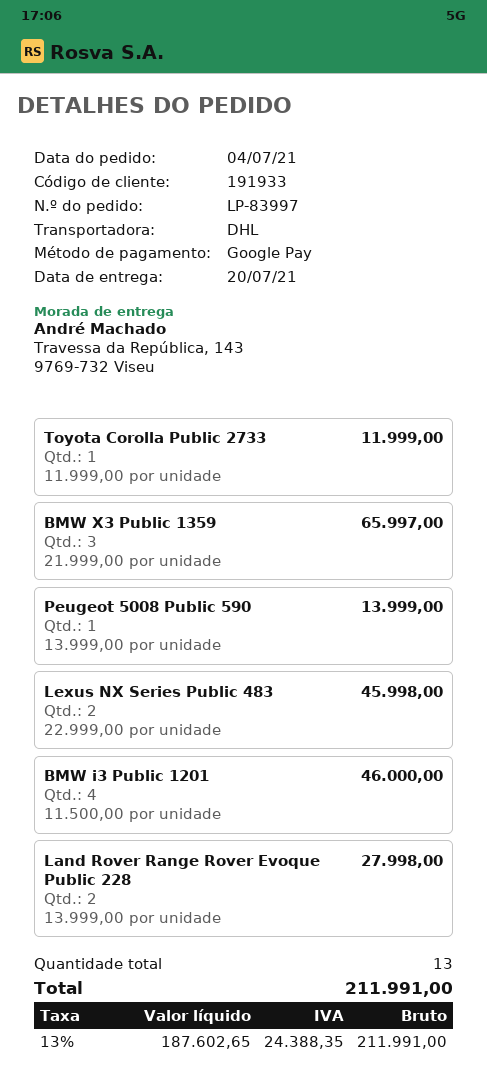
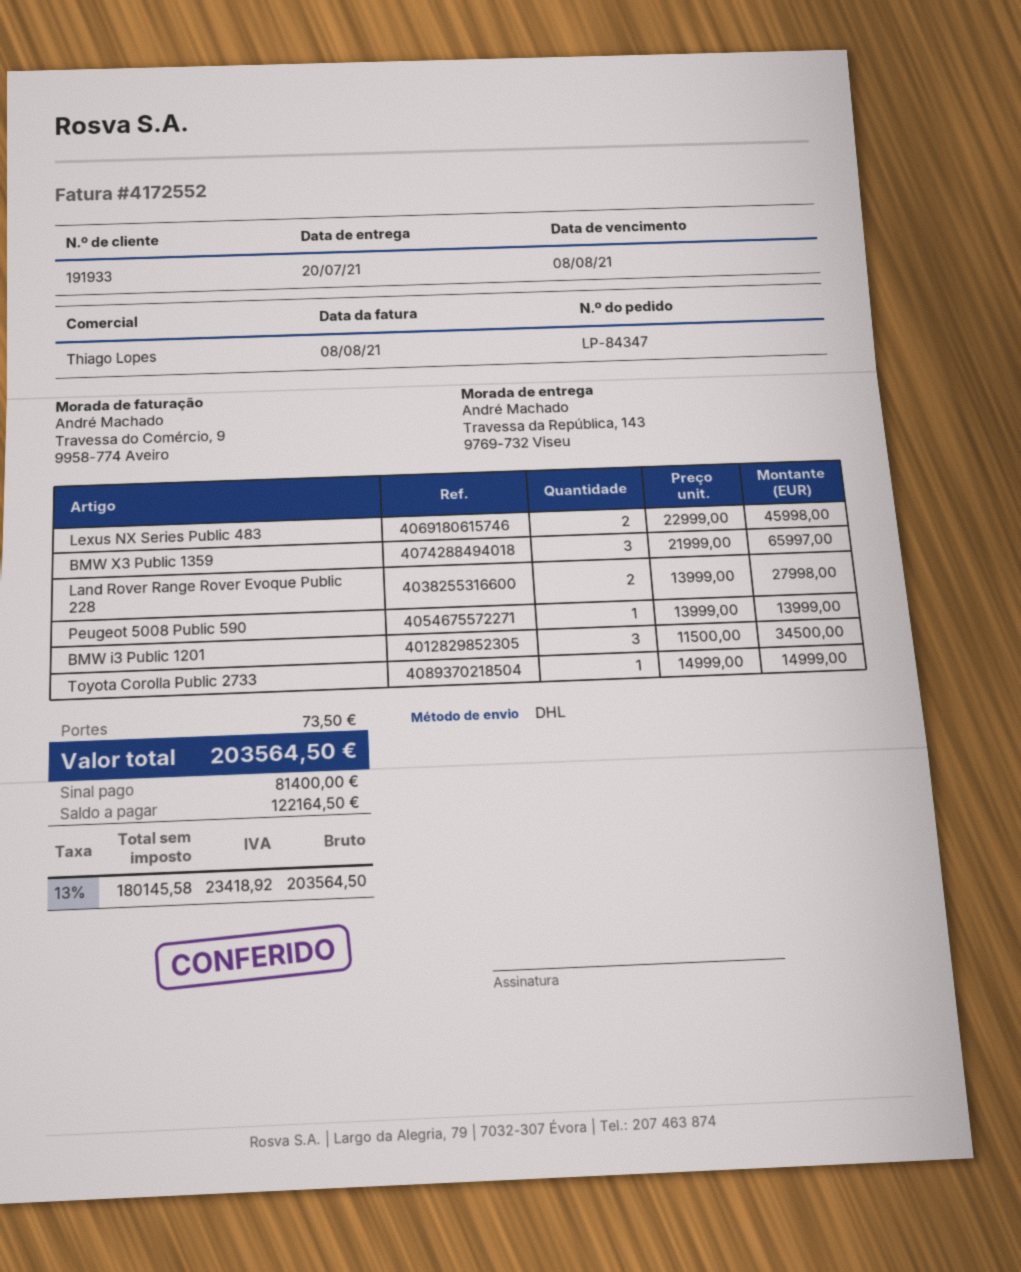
order number: LP-83997 -> LP-84347
Toyota Corolla Public 2733: 1 x 11999.00 = 11999.00 -> 1 x 14999.00 = 14999.00
BMW i3 Public 1201: 4 x 11500.00 = 46000.00 -> 3 x 11500.00 = 34500.00
shipping: none -> 73.50
net: 187602.65 -> 180145.58
tax: 13% = 24388.35 -> 13% = 23418.92
total: 211991.00 -> 203564.50

